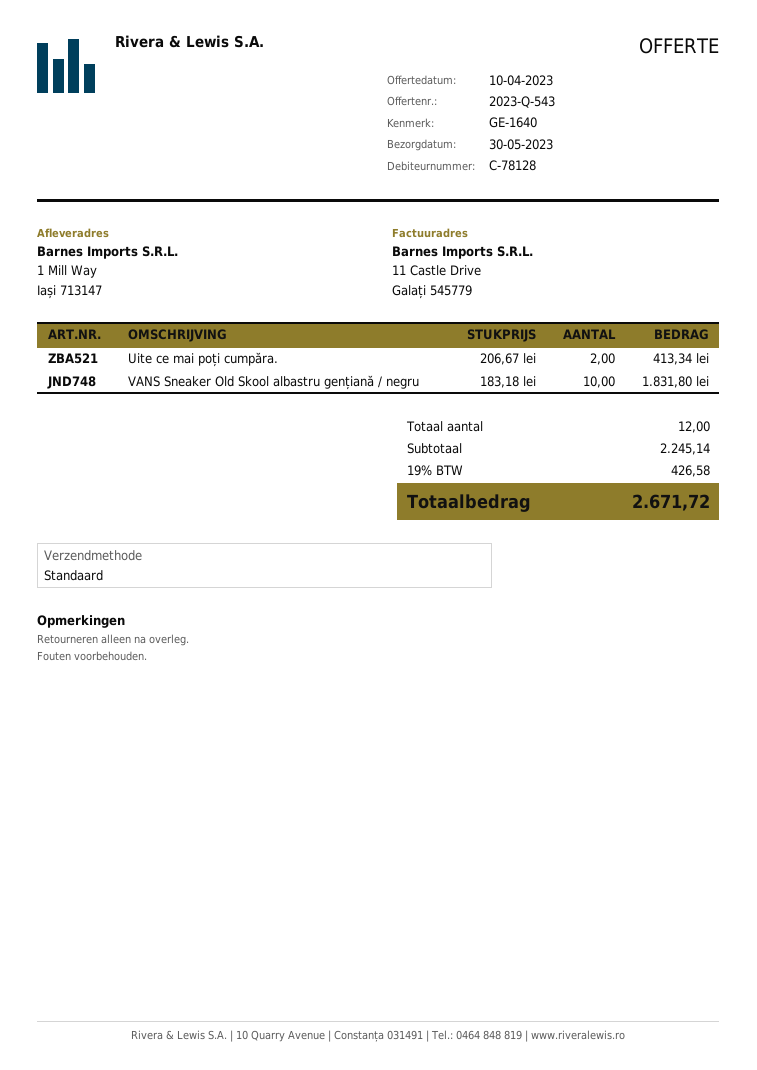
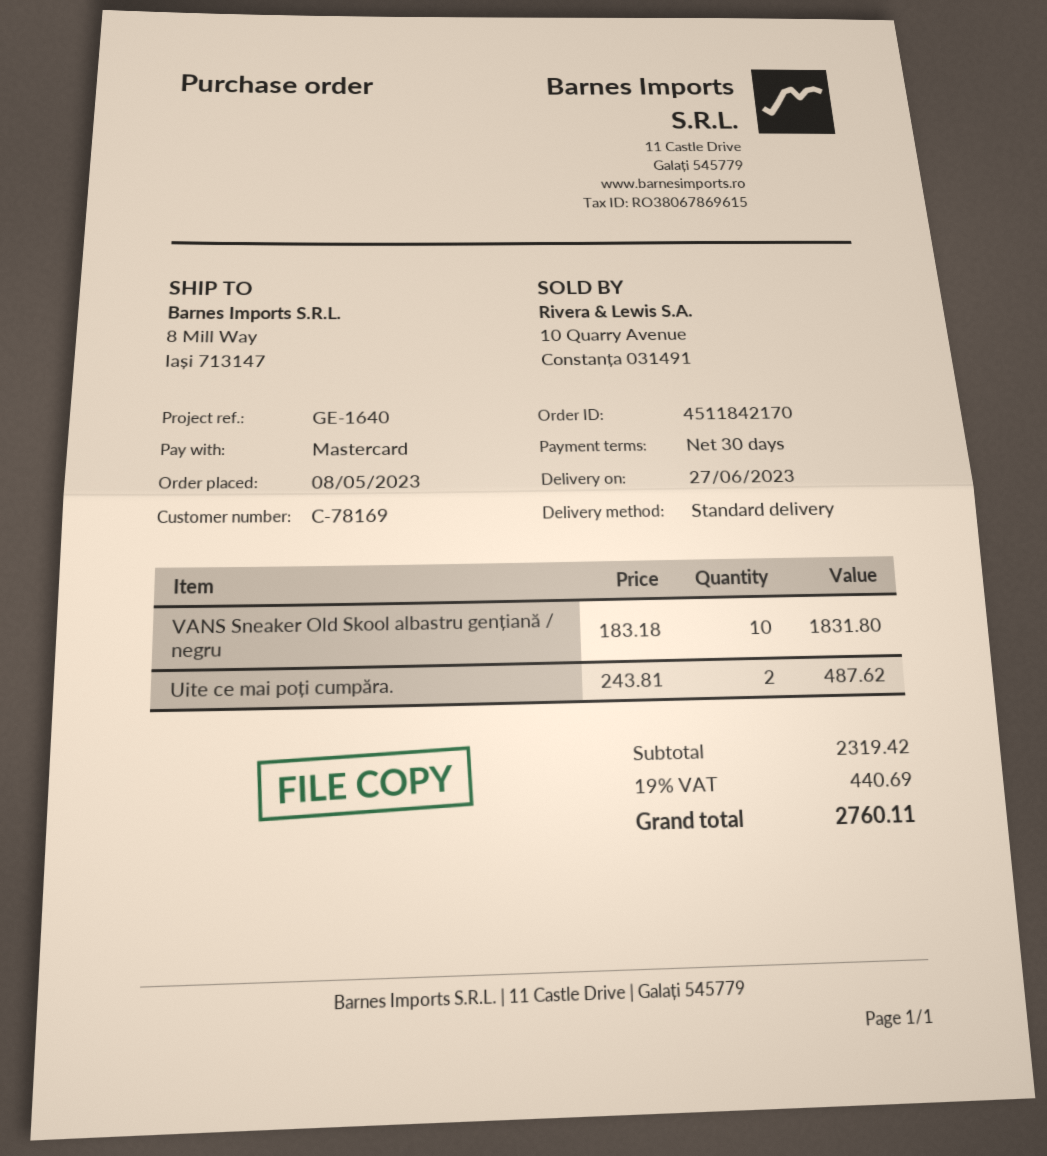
delivery date: 2023-05-30 -> 2023-06-27
customer number: C-78128 -> C-78169
ship to: 1 Mill Way, Iași 713147 -> 8 Mill Way, Iași 713147
Uite ce mai poți cumpăra.: 2 x 206.67 = 413.34 -> 2 x 243.81 = 487.62
subtotal: 2245.14 -> 2319.42
tax: 19% = 426.58 -> 19% = 440.69
total: 2671.72 -> 2760.11

